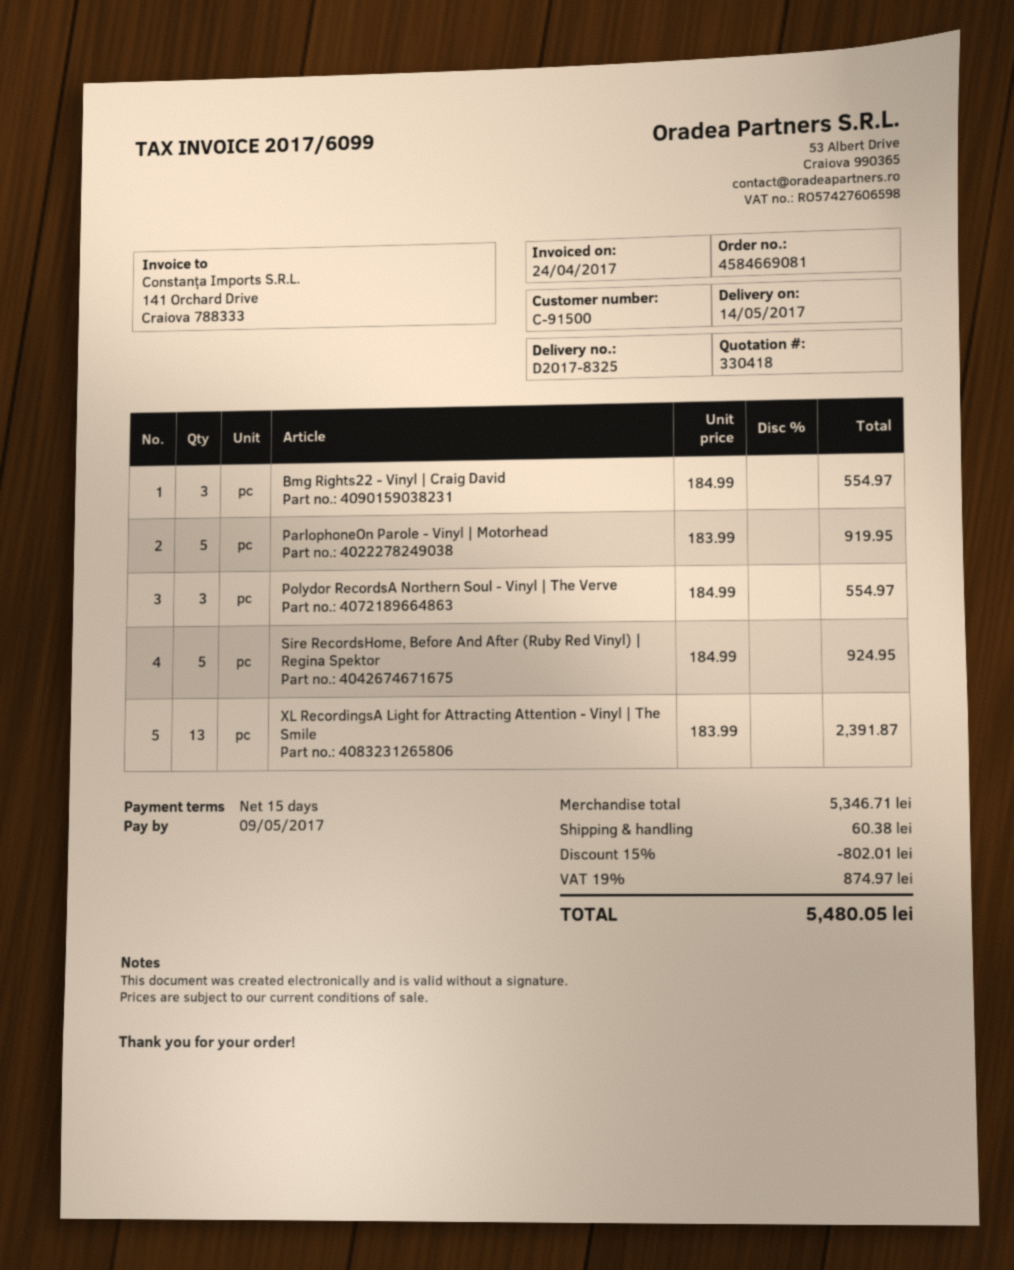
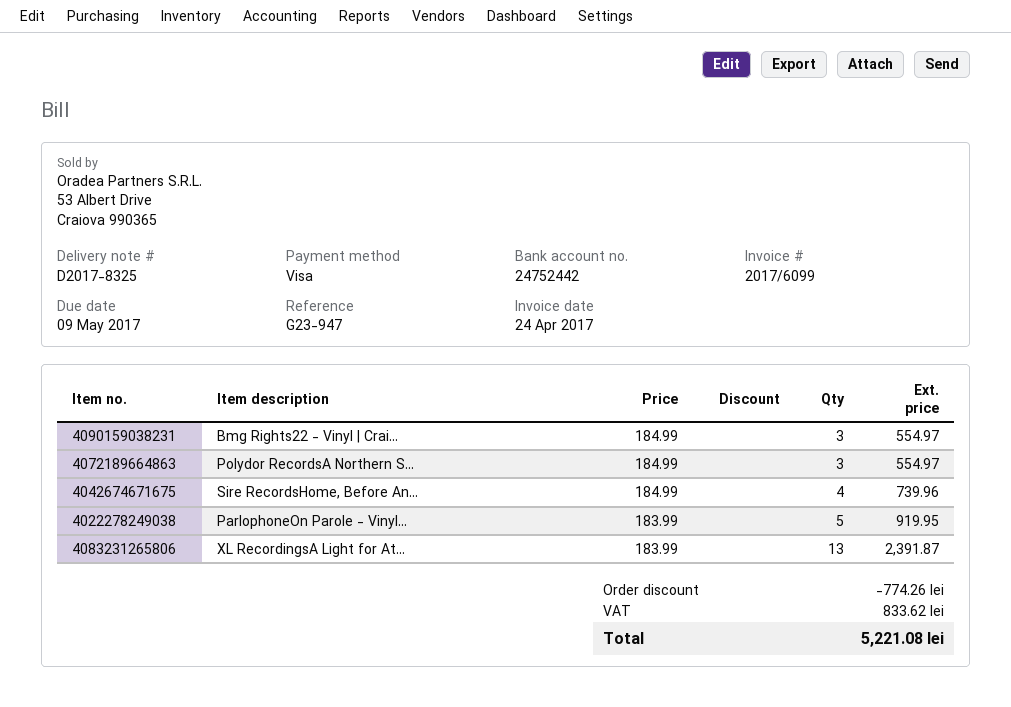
Sire RecordsHome, Before And After (Ruby Red Vinyl) | Regina Spektor: 5 x 184.99 = 924.95 -> 4 x 184.99 = 739.96
discount: 802.01 -> 774.26
shipping: 60.38 -> none
tax: 874.97 -> 833.62
total: 5480.05 -> 5221.08

